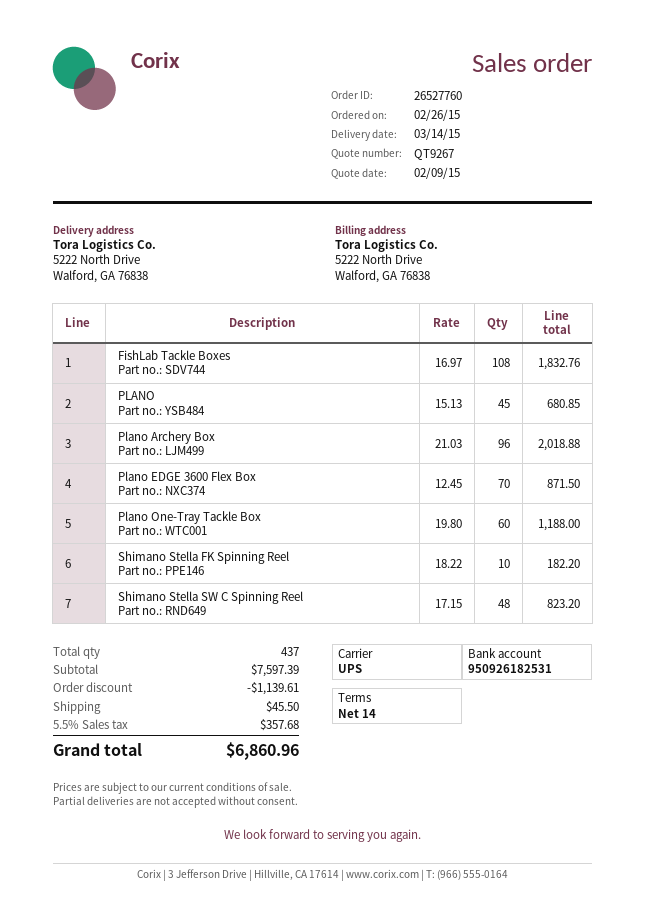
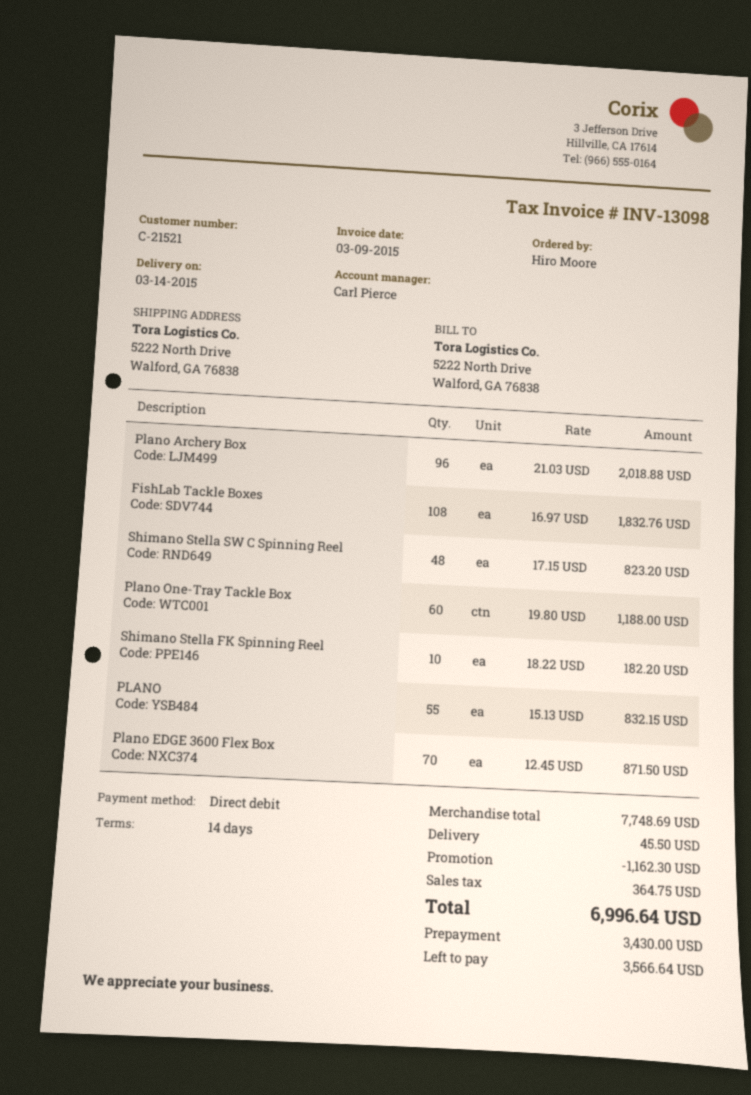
PLANO: 45 x 15.13 = 680.85 -> 55 x 15.13 = 832.15
subtotal: 7597.39 -> 7748.69
discount: 1139.61 -> 1162.30
tax: 357.68 -> 364.75
total: 6860.96 -> 6996.64

